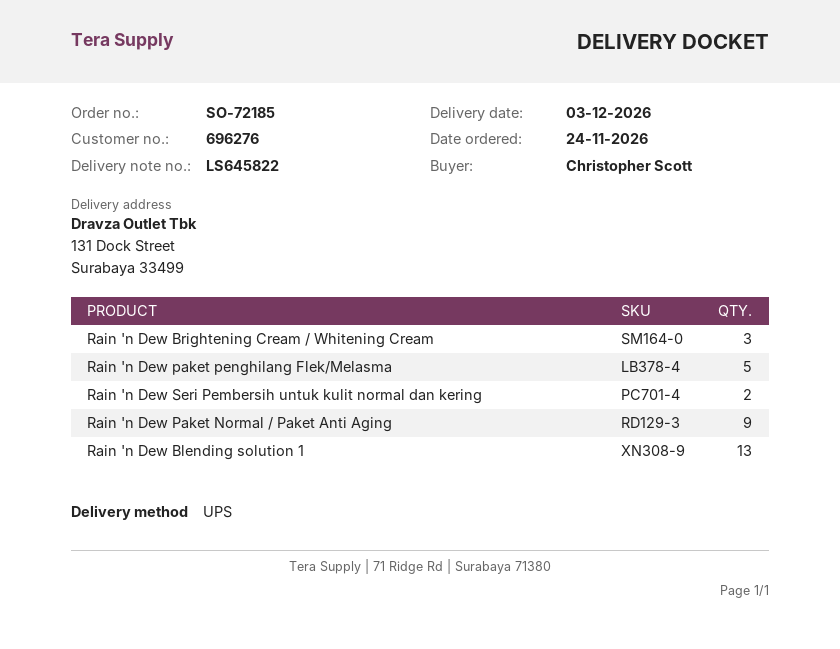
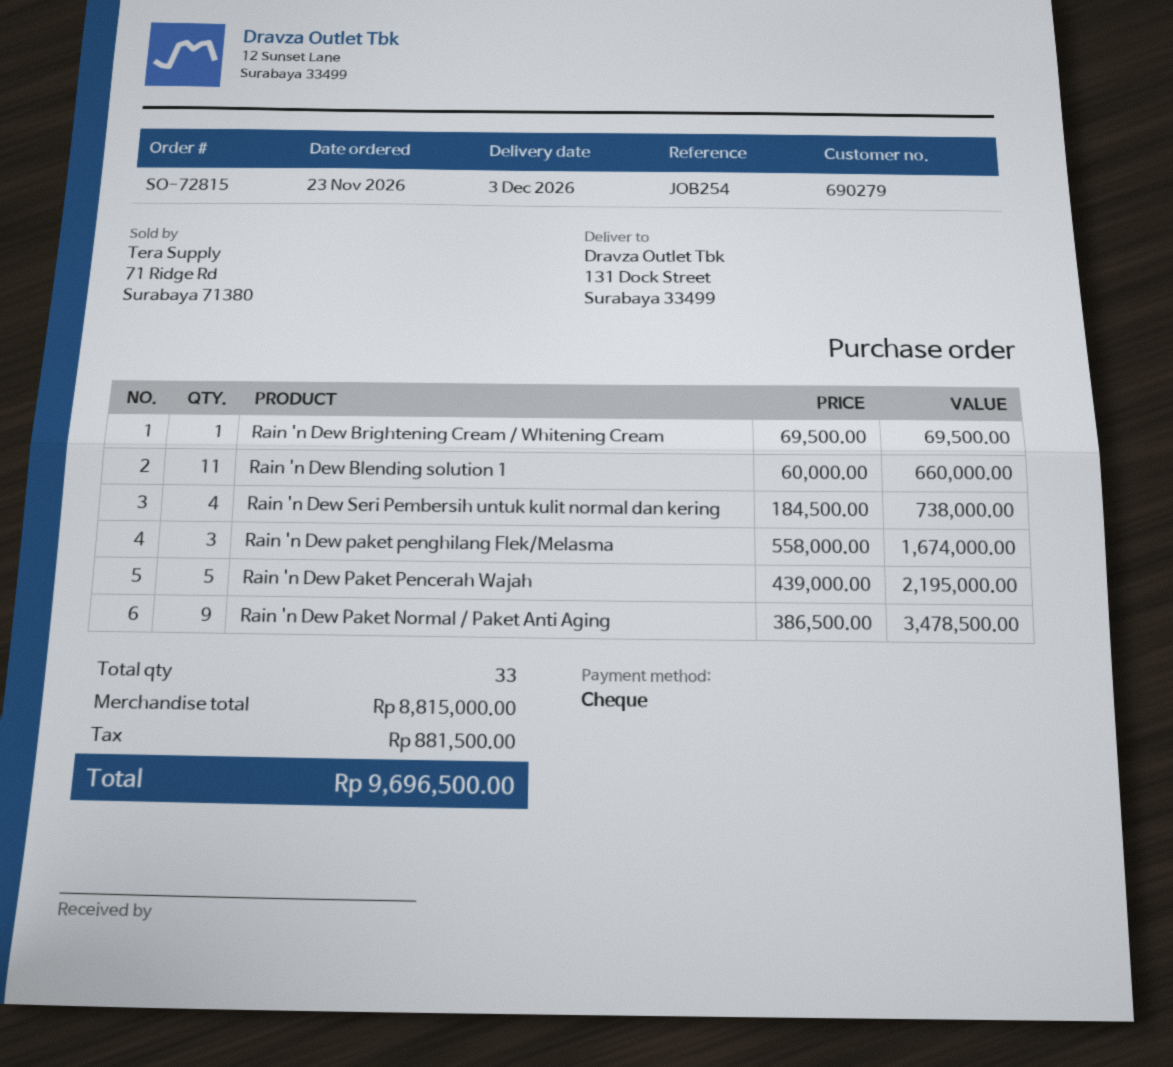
order number: SO-72185 -> SO-72815
order date: 2026-11-24 -> 2026-11-23
customer number: 696276 -> 690279
Rain 'n Dew Brightening Cream / Whitening Cream: 3 -> 1
Rain 'n Dew paket penghilang Flek/Melasma: 5 -> 3
Rain 'n Dew Seri Pembersih untuk kulit normal dan kering: 2 -> 4
Rain 'n Dew Blending solution 1: 13 -> 11
Rain 'n Dew Paket Pencerah Wajah: none -> 5

